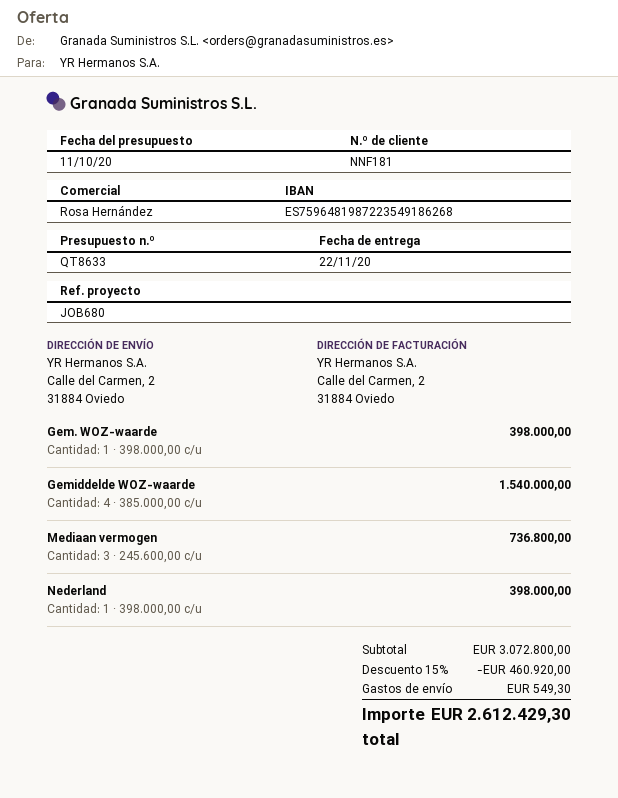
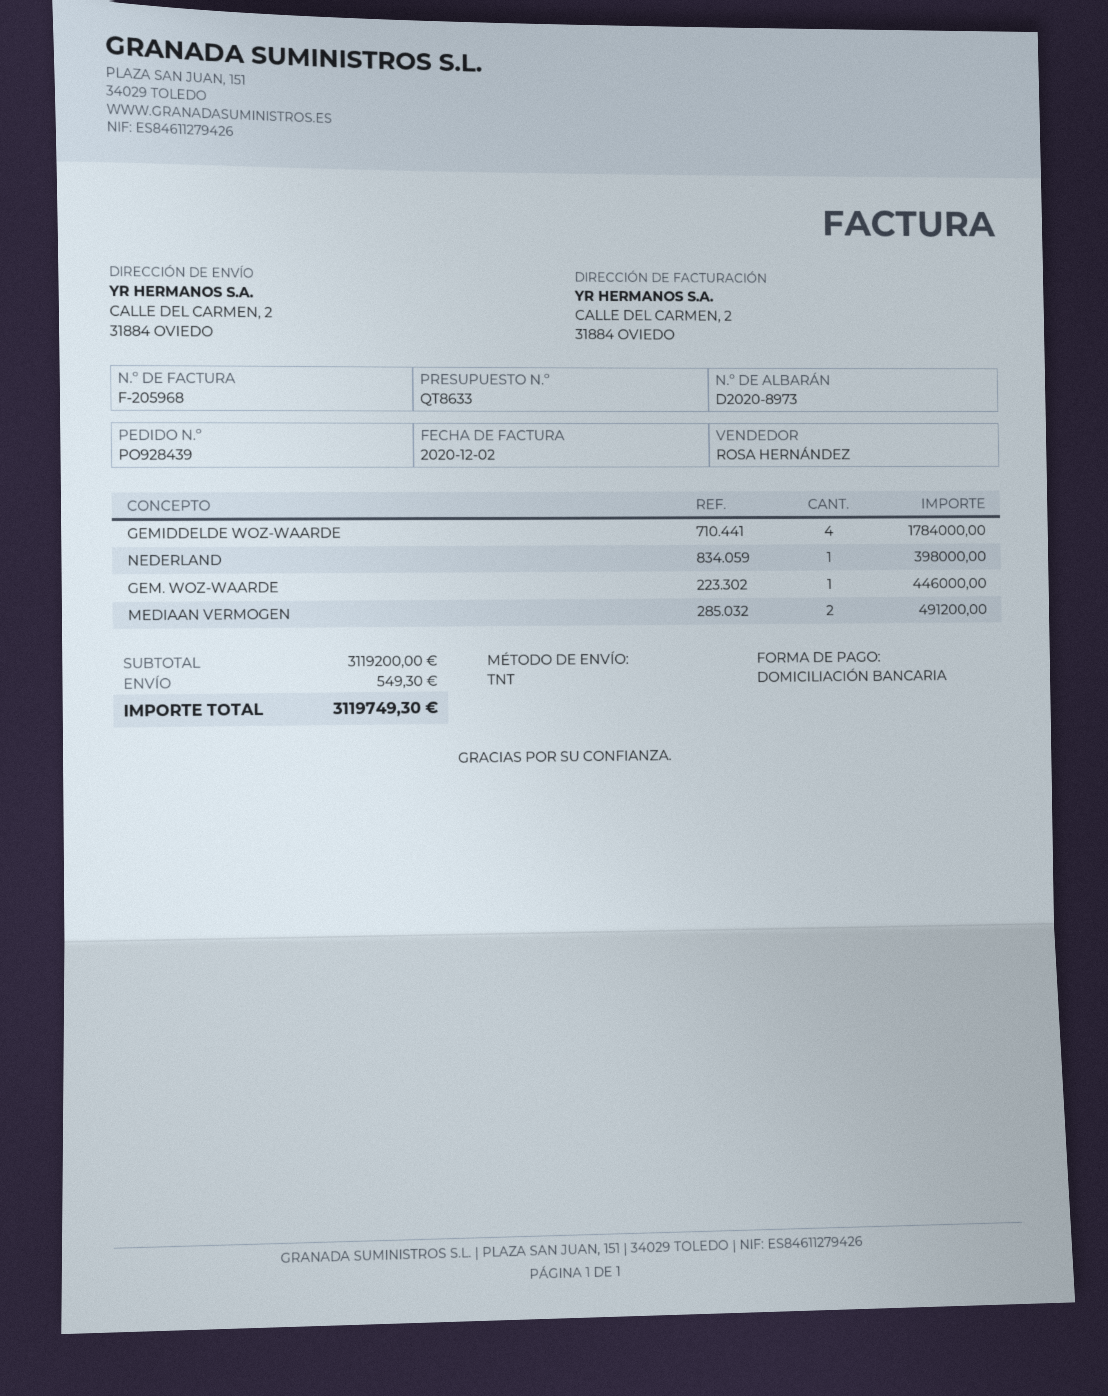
Gem. WOZ-waarde: 1 for 398000.00 -> 1 for 446000.00
Gemiddelde WOZ-waarde: 4 for 1540000.00 -> 4 for 1784000.00
Mediaan vermogen: 3 for 736800.00 -> 2 for 491200.00
subtotal: 3072800.00 -> 3119200.00
discount: 15% = 460920.00 -> none
total: 2612429.30 -> 3119749.30

